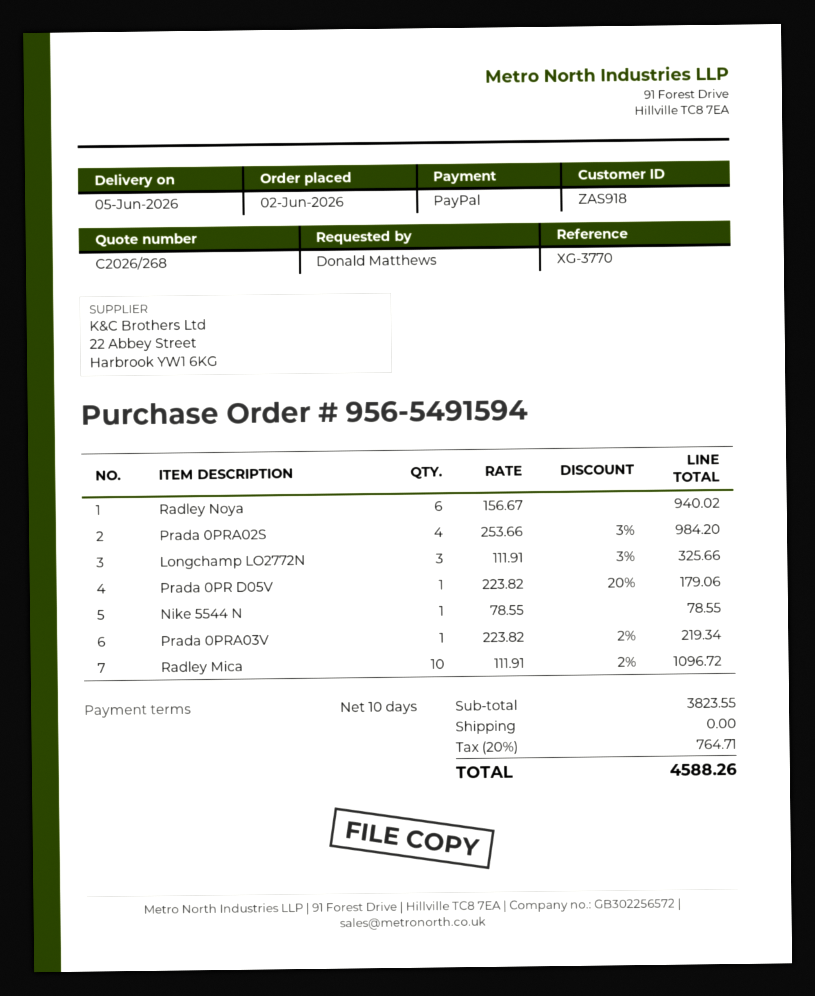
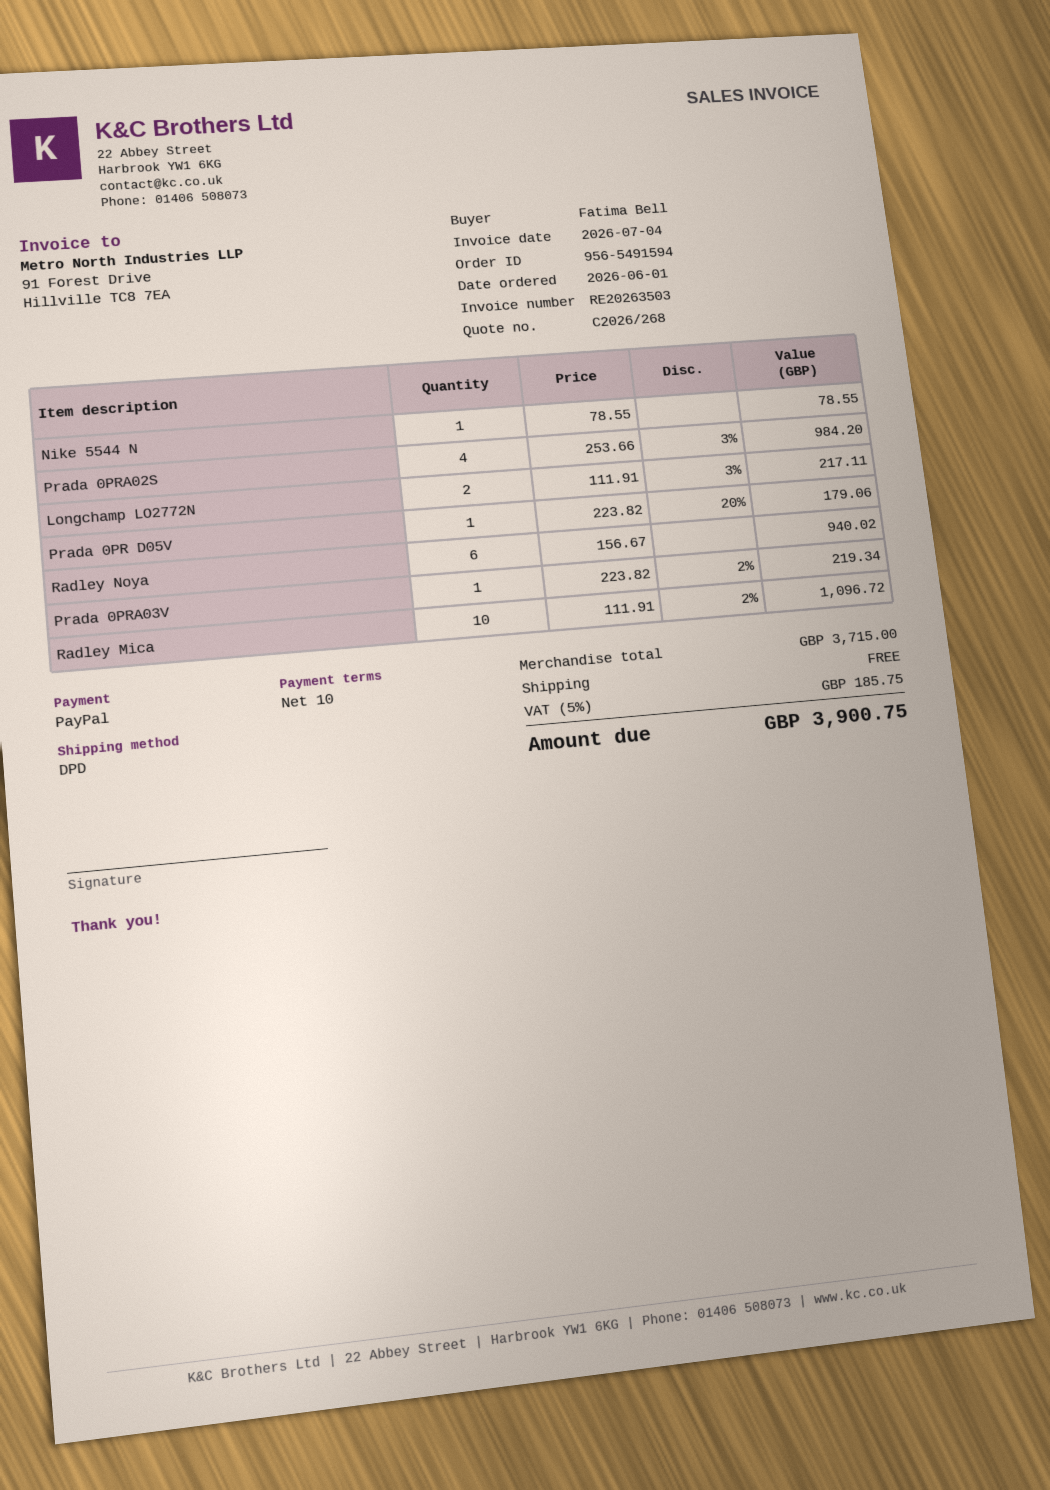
order date: 2026-06-02 -> 2026-06-01
ordered by: Donald Matthews -> Fatima Bell
Longchamp LO2772N: 3 x 111.91 - 3% = 325.66 -> 2 x 111.91 - 3% = 217.11
subtotal: 3823.55 -> 3715.00
tax: 20% = 764.71 -> 5% = 185.75
total: 4588.26 -> 3900.75

